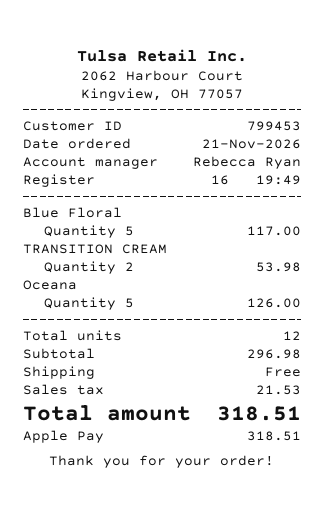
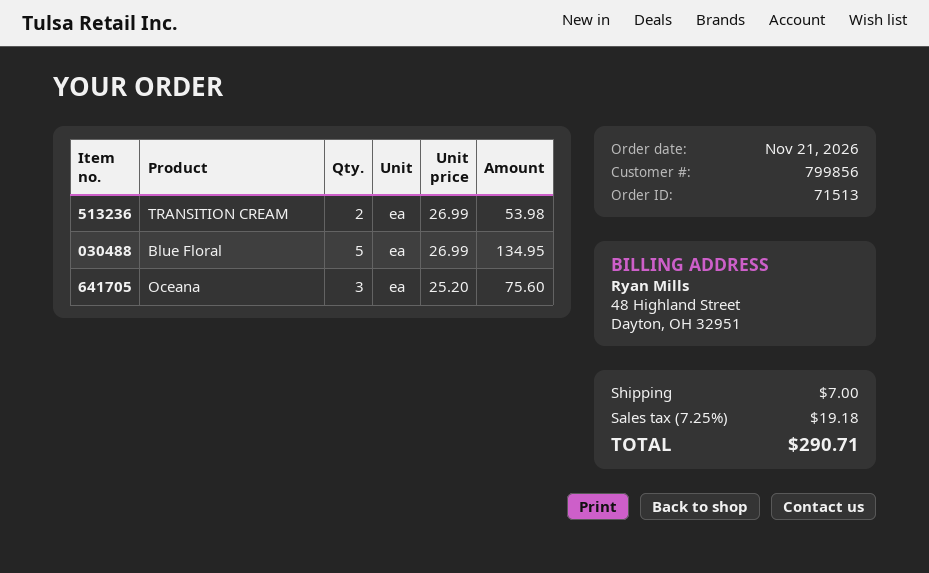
customer number: 799453 -> 799856
Blue Floral: 5 for 117.00 -> 5 for 134.95
Oceana: 5 for 126.00 -> 3 for 75.60
shipping: 0.00 -> 7.00
tax: 21.53 -> 19.18
total: 318.51 -> 290.71

